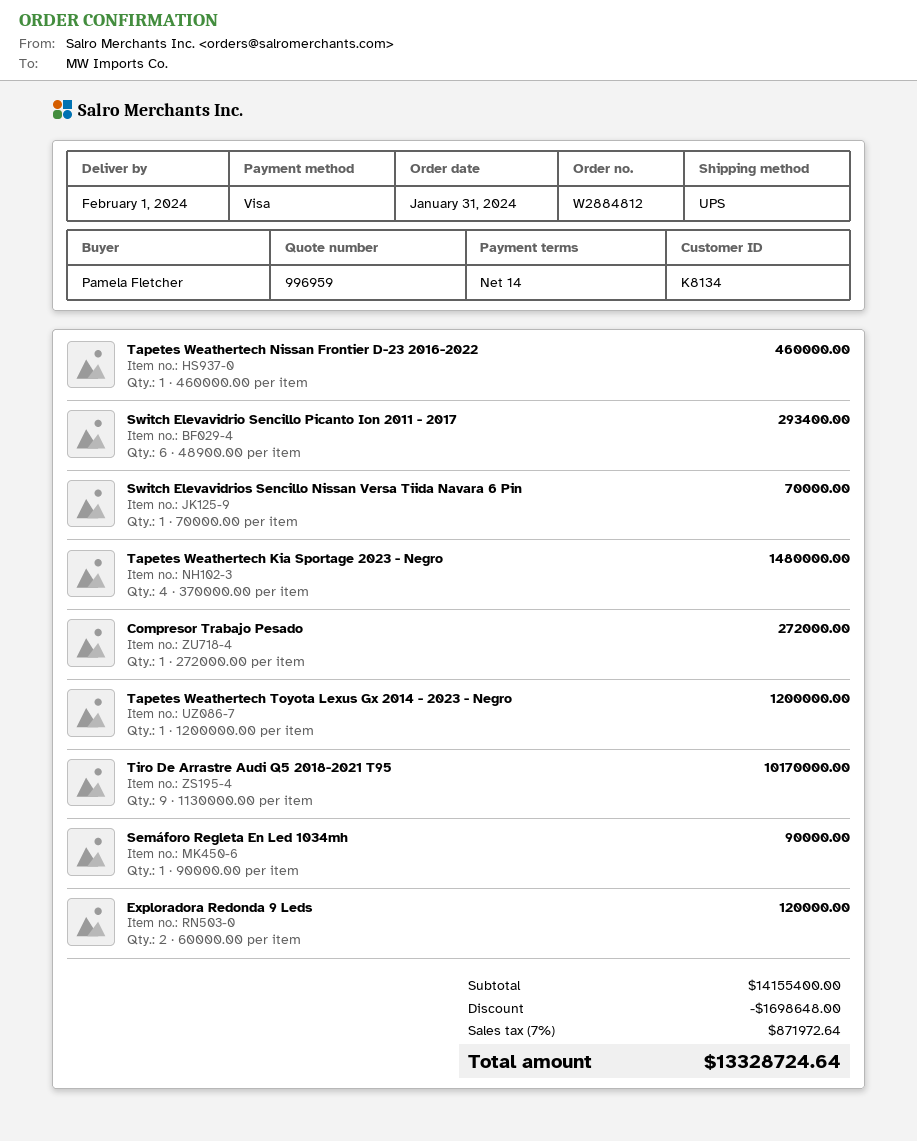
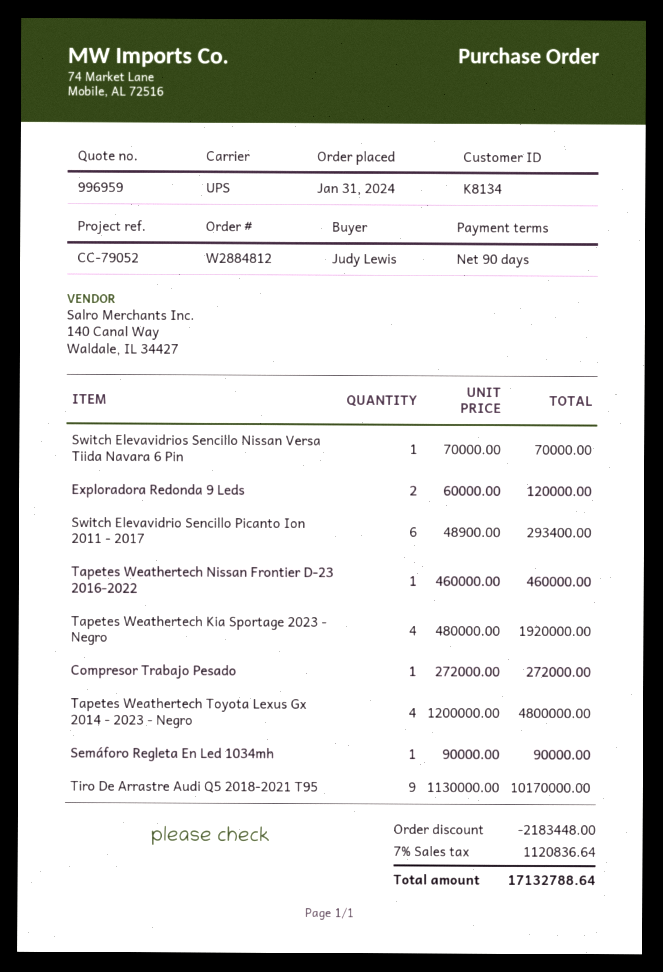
payment terms: 14 days -> 90 days
ordered by: Pamela Fletcher -> Judy Lewis
Tapetes Weathertech Kia Sportage 2023 - Negro: 4 x 370000.00 = 1480000.00 -> 4 x 480000.00 = 1920000.00
Tapetes Weathertech Toyota Lexus Gx 2014 - 2023 - Negro: 1 x 1200000.00 = 1200000.00 -> 4 x 1200000.00 = 4800000.00
discount: 1698648.00 -> 2183448.00
tax: 7% = 871972.64 -> 7% = 1120836.64
total: 13328724.64 -> 17132788.64

